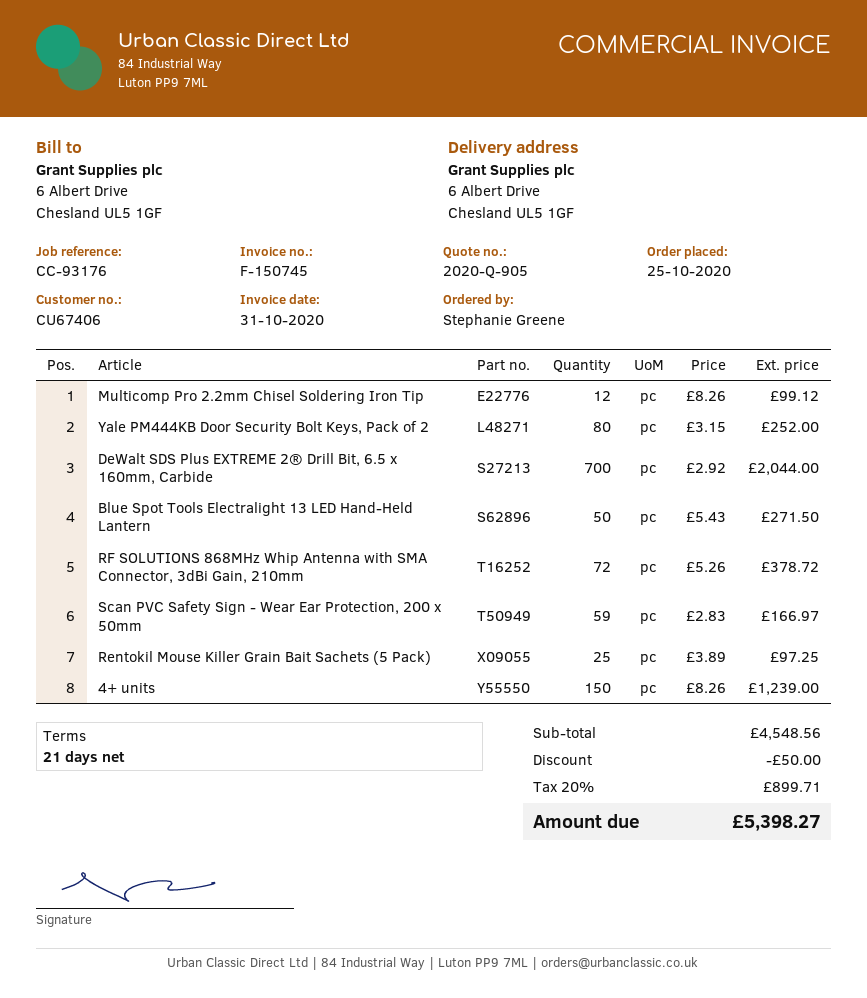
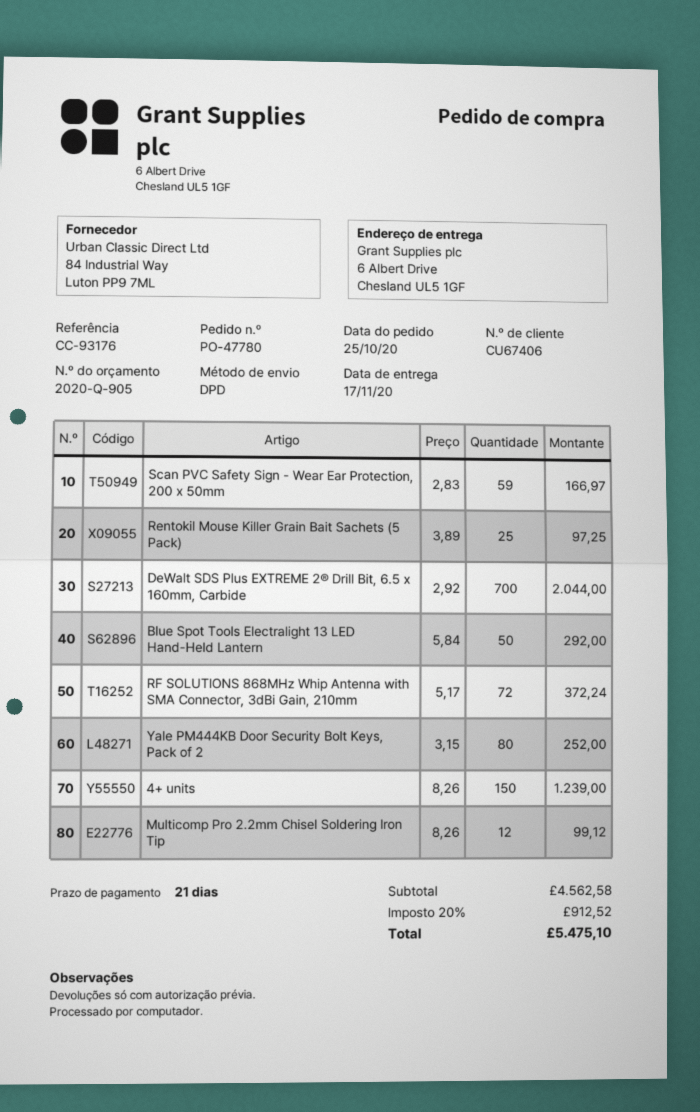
Blue Spot Tools Electralight 13 LED Hand-Held Lantern: 50 x 5.43 = 271.50 -> 50 x 5.84 = 292.00
RF SOLUTIONS 868MHz Whip Antenna with SMA Connector, 3dBi Gain, 210mm: 72 x 5.26 = 378.72 -> 72 x 5.17 = 372.24
subtotal: 4548.56 -> 4562.58
discount: 50.00 -> none
tax: 20% = 899.71 -> 20% = 912.52
total: 5398.27 -> 5475.10

